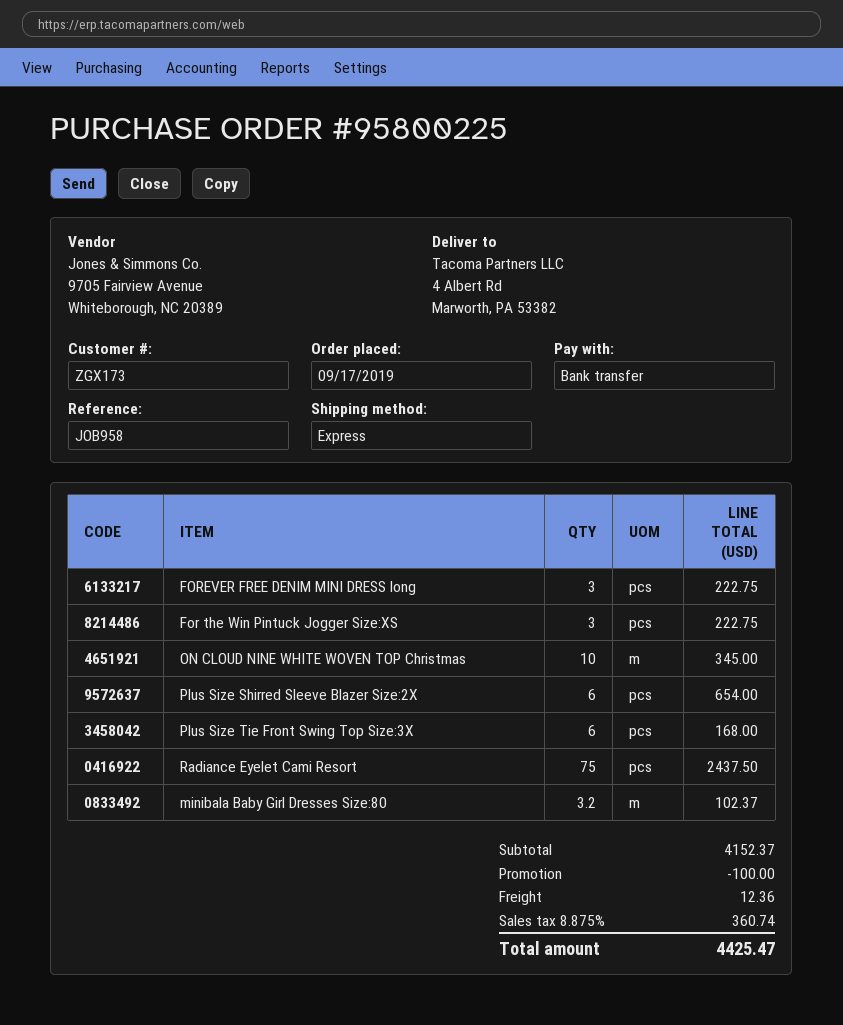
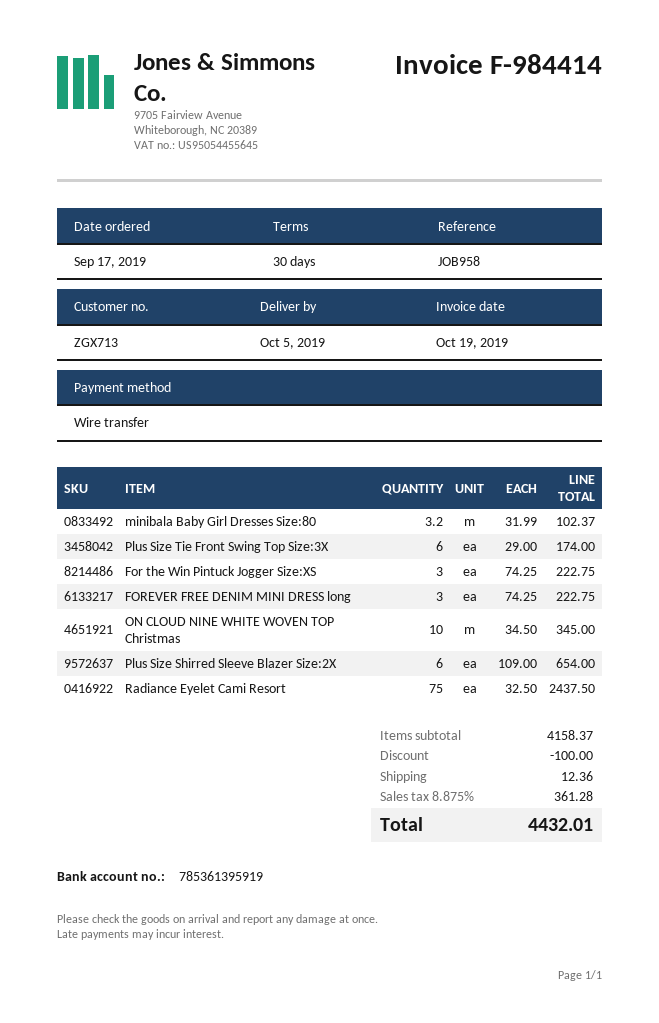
customer number: ZGX173 -> ZGX713
Plus Size Tie Front Swing Top Size:3X: 6 for 168.00 -> 6 for 174.00
subtotal: 4152.37 -> 4158.37
tax: 8.875% = 360.74 -> 8.875% = 361.28
total: 4425.47 -> 4432.01

